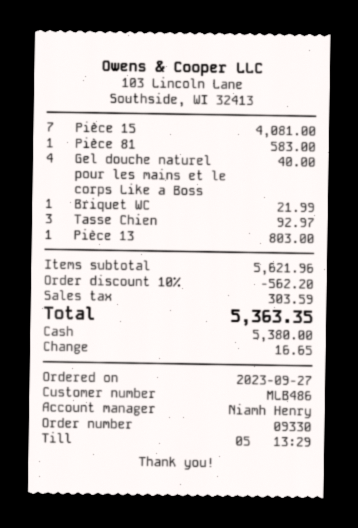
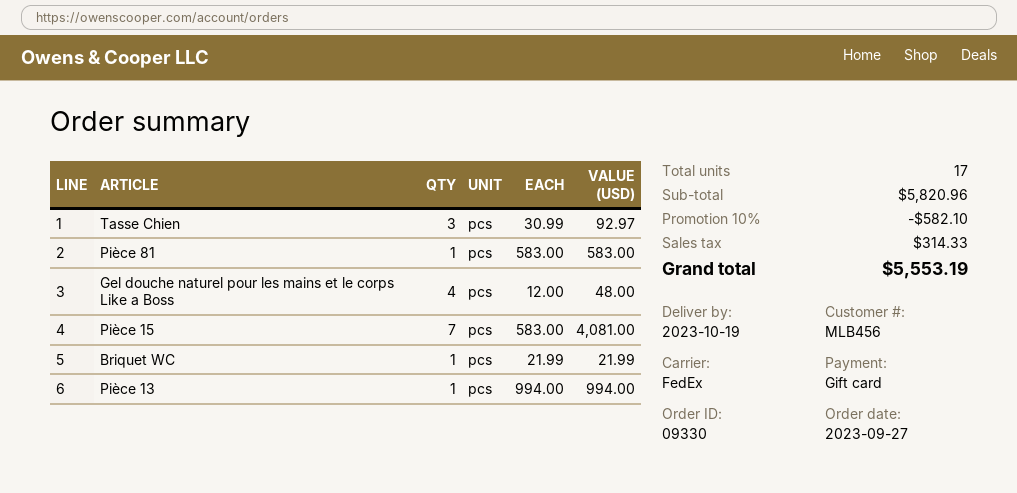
customer number: MLB486 -> MLB456
payment method: cash -> gift card
Gel douche naturel pour les mains et le corps Like a Boss: 4 for 40.00 -> 4 for 48.00
Pièce 13: 1 for 803.00 -> 1 for 994.00
subtotal: 5621.96 -> 5820.96
discount: 10% = 562.20 -> 10% = 582.10
tax: 303.59 -> 314.33
total: 5363.35 -> 5553.19

